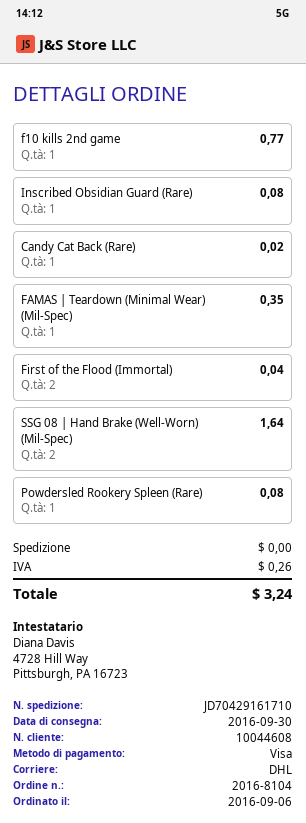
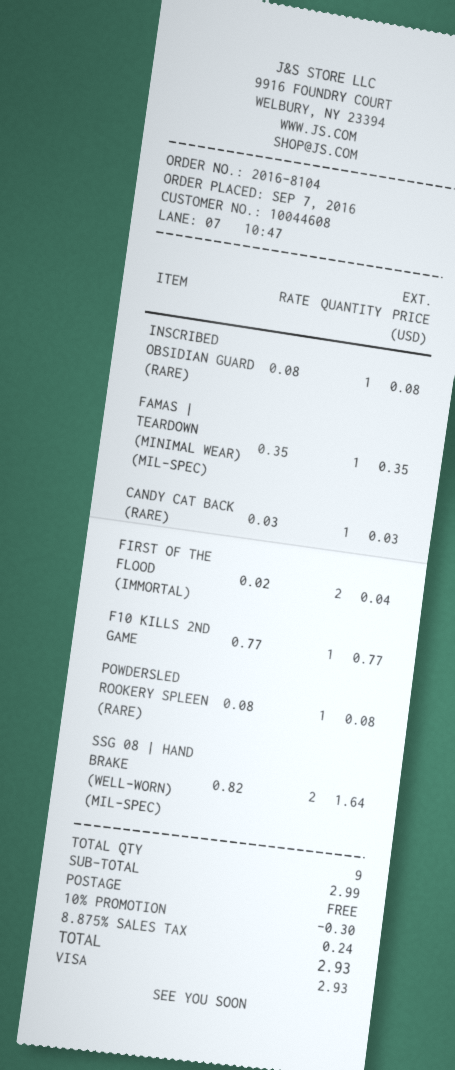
order date: 2016-09-06 -> 2016-09-07
Candy Cat Back (Rare): 1 for 0.02 -> 1 for 0.03
discount: none -> 10% = 0.30
tax: 0.26 -> 0.24
total: 3.24 -> 2.93

